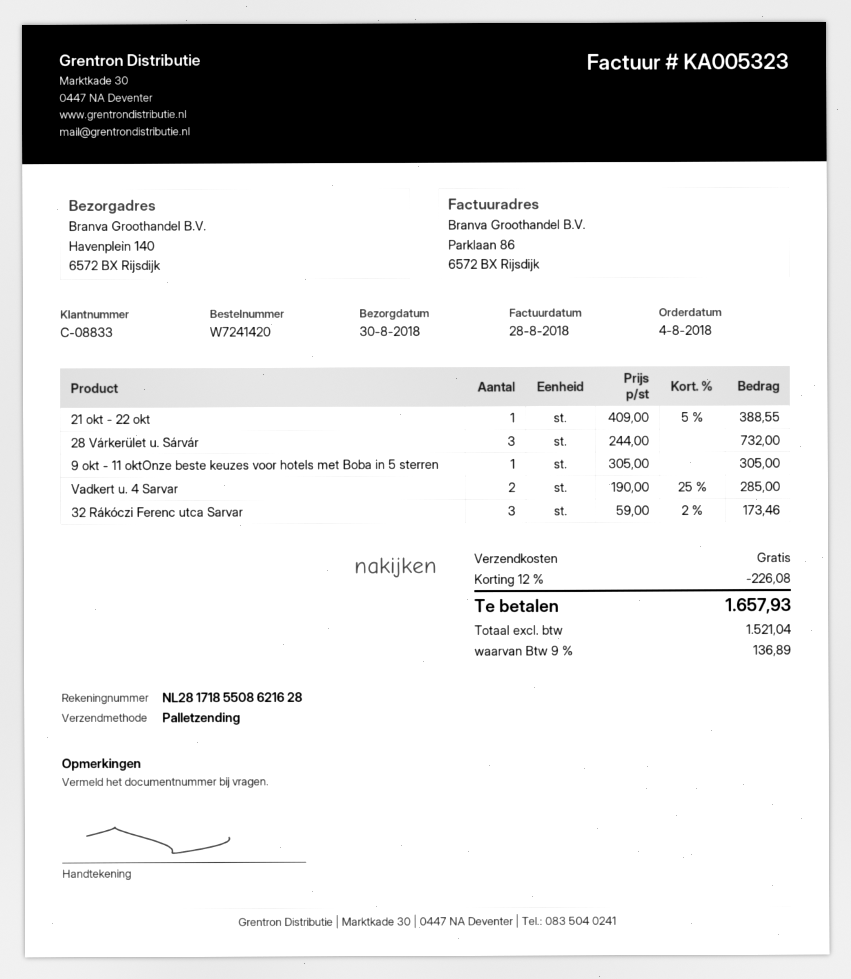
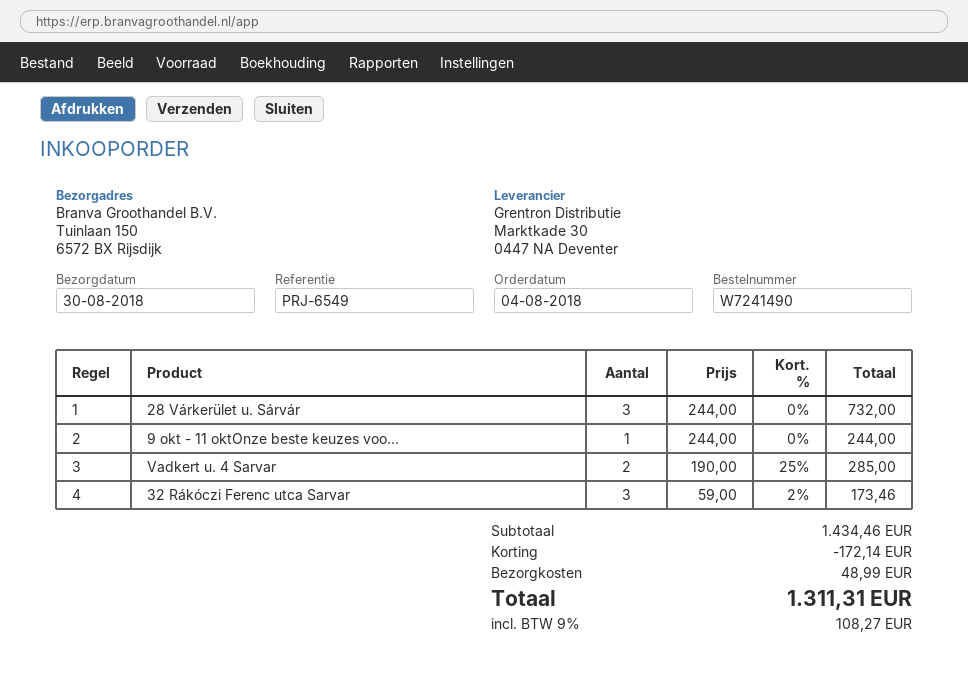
order number: W7241420 -> W7241490
ship to: Havenplein 140, 6572 BX Rijsdijk -> Tuinlaan 150, 6572 BX Rijsdijk
21 okt - 22 okt: 1 x 409.00 - 5% = 388.55 -> none
9 okt - 11 oktOnze beste keuzes voor hotels met Boba in 5 sterren: 1 x 305.00 = 305.00 -> 1 x 244.00 = 244.00
discount: 226.08 -> 172.14
shipping: 0.00 -> 48.99
tax: 9% = 136.89 -> 9% = 108.27
total: 1657.93 -> 1311.31

